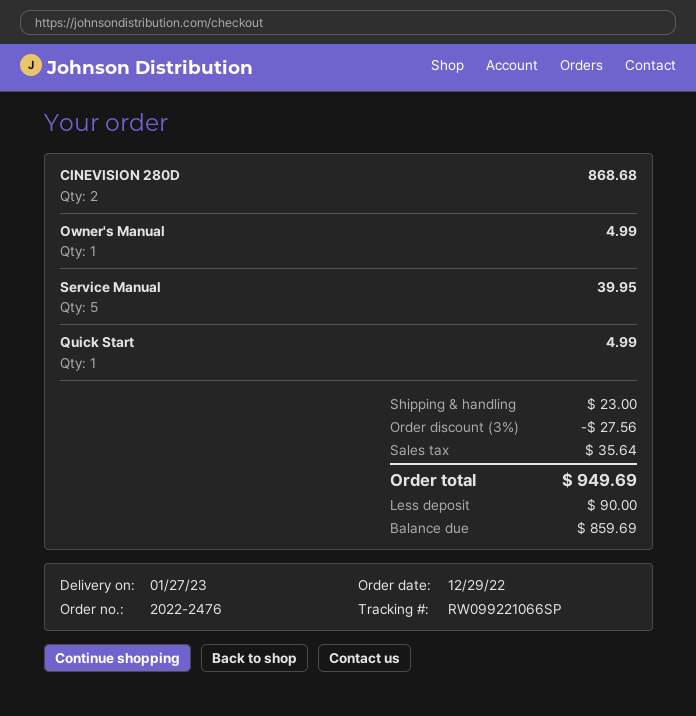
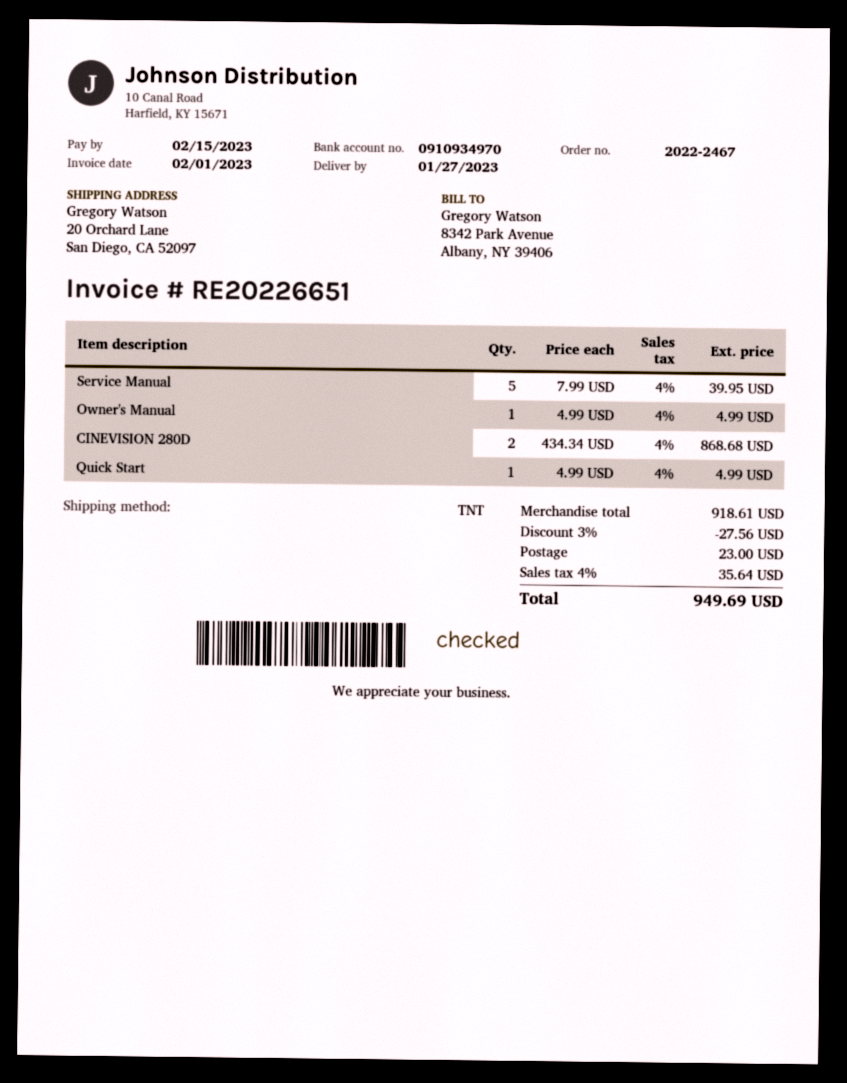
order number: 2022-2476 -> 2022-2467

